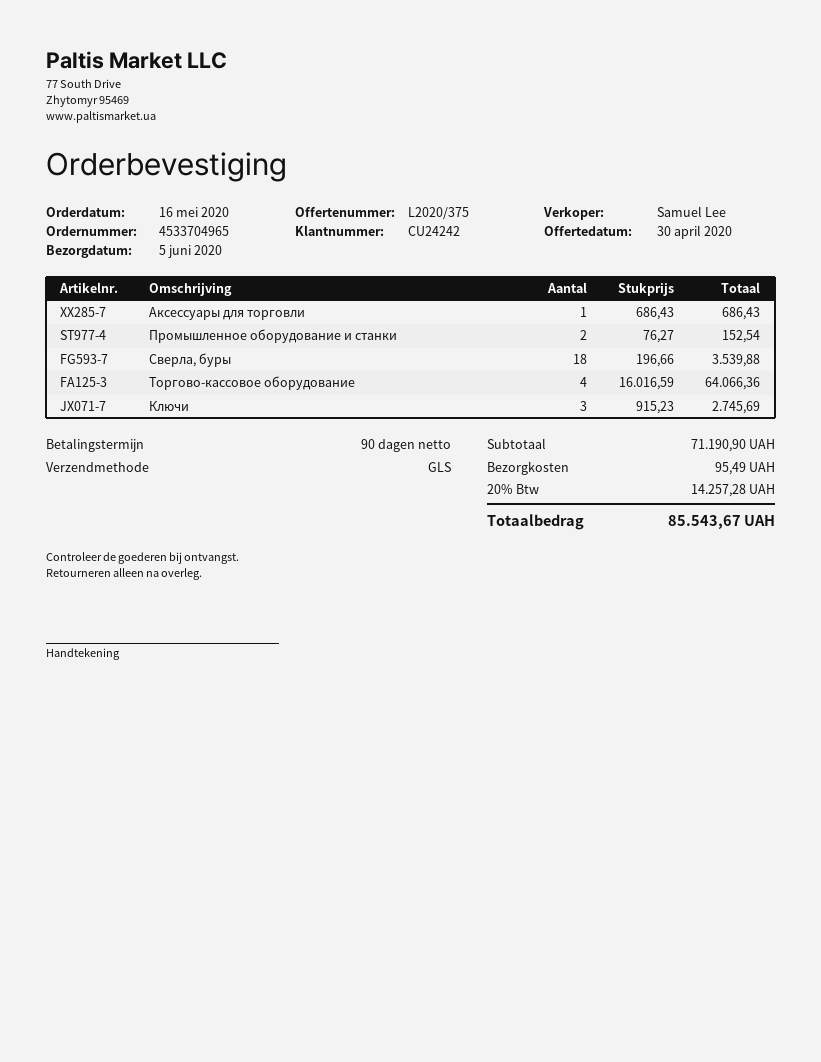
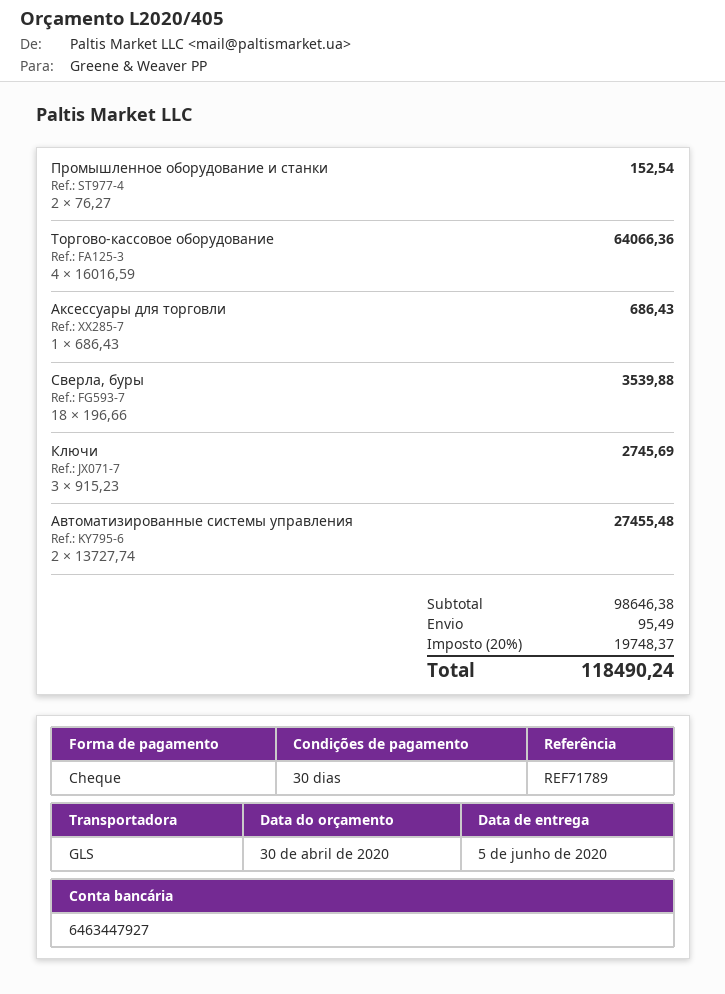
quote number: L2020/375 -> L2020/405
payment terms: 90 days -> 30 days
Автоматизированные системы управления: none -> 2 x 13727.74 = 27455.48
subtotal: 71190.90 -> 98646.38
tax: 20% = 14257.28 -> 20% = 19748.37
total: 85543.67 -> 118490.24

